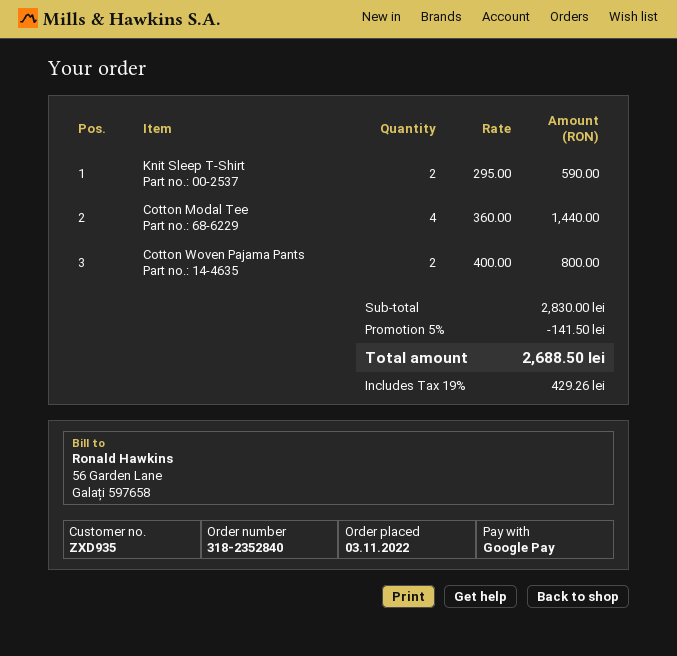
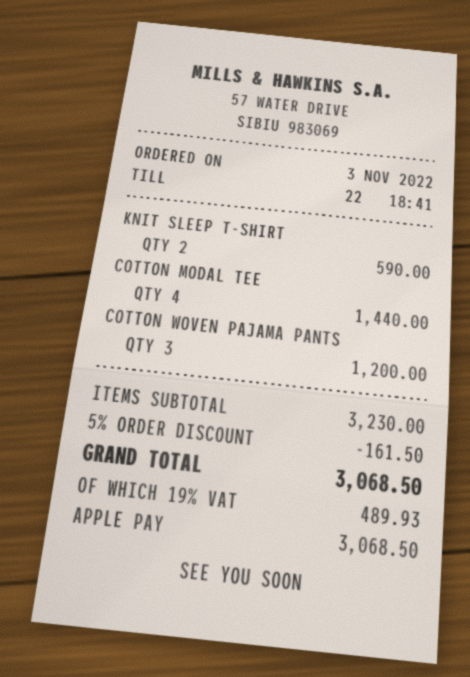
payment method: Google Pay -> Apple Pay
Cotton Woven Pajama Pants: 2 for 800.00 -> 3 for 1200.00
subtotal: 2830.00 -> 3230.00
discount: 5% = 141.50 -> 5% = 161.50
tax: 19% = 429.26 -> 19% = 489.93
total: 2688.50 -> 3068.50

